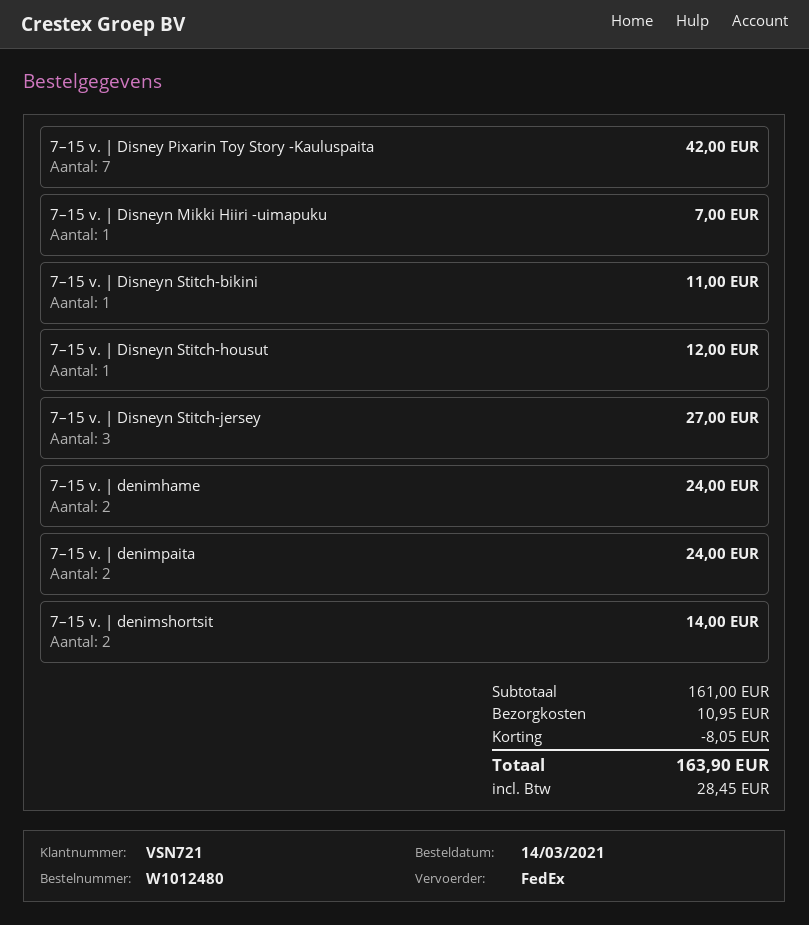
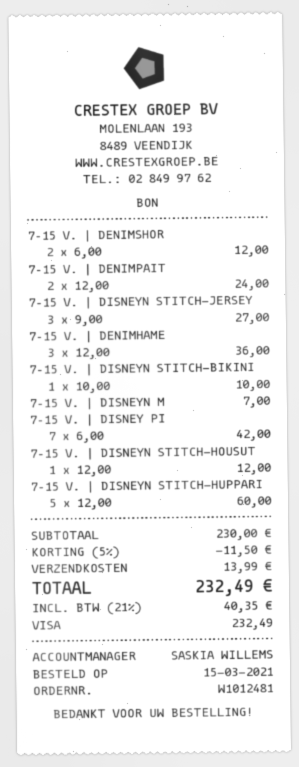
order number: W1012480 -> W1012481
order date: 2021-03-14 -> 2021-03-15
7–15 v. | Disneyn Stitch-bikini: 1 for 11.00 -> 1 for 10.00
7–15 v. | denimhame: 2 for 24.00 -> 3 for 36.00
7–15 v. | denimshortsit: 2 for 14.00 -> 2 for 12.00
7–15 V. | DISNEYN STITCH-HUPPARI: none -> 5 for 60.00
subtotal: 161.00 -> 230.00
discount: 8.05 -> 11.50
shipping: 10.95 -> 13.99
tax: 28.45 -> 40.35
total: 163.90 -> 232.49

